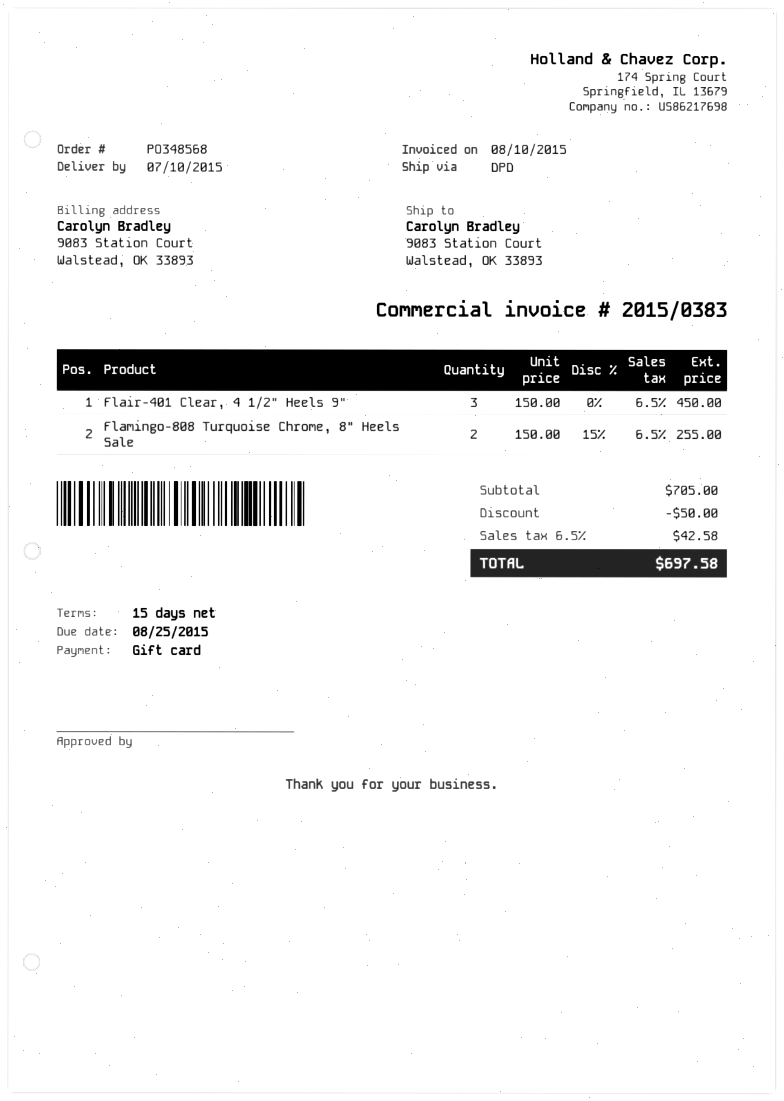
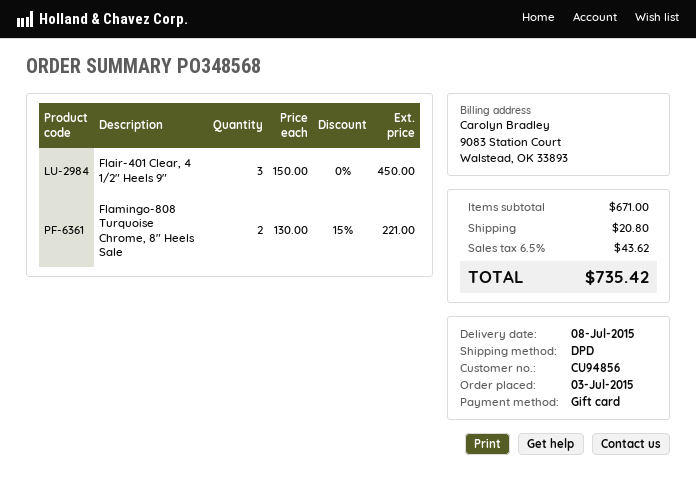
delivery date: 2015-07-10 -> 2015-07-08
Flamingo-808 Turquoise Chrome, 8" Heels Sale: 2 x 150.00 - 15% = 255.00 -> 2 x 130.00 - 15% = 221.00
subtotal: 705.00 -> 671.00
discount: 50.00 -> none
shipping: none -> 20.80
tax: 6.5% = 42.58 -> 6.5% = 43.62
total: 697.58 -> 735.42

